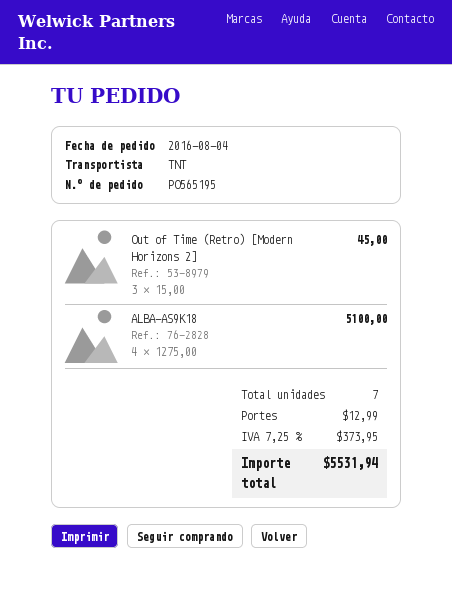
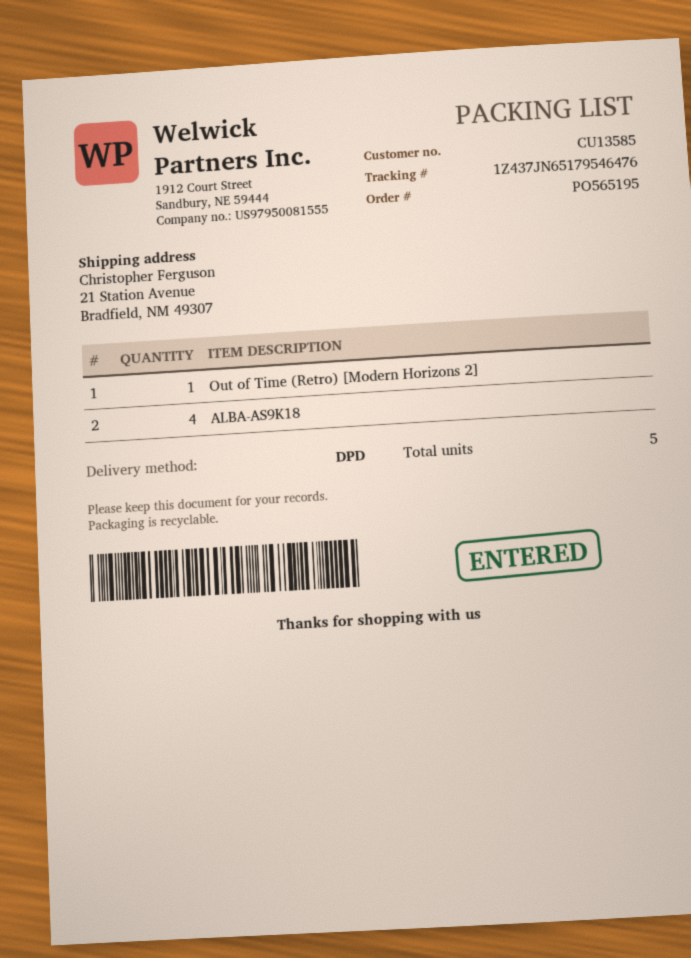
shipping method: TNT -> DPD
Out of Time (Retro) [Modern Horizons 2]: 3 -> 1
total quantity: 7 -> 5

